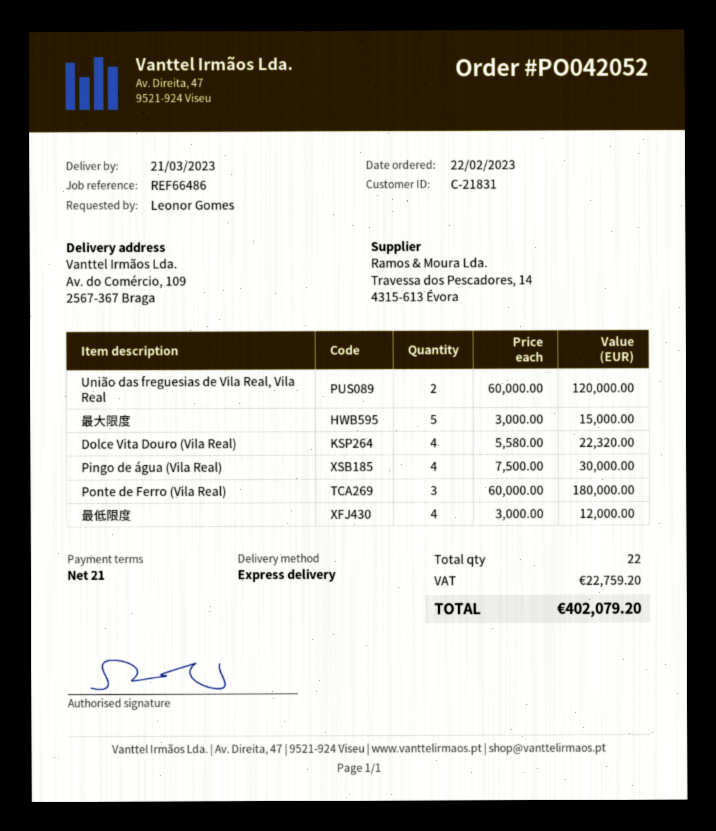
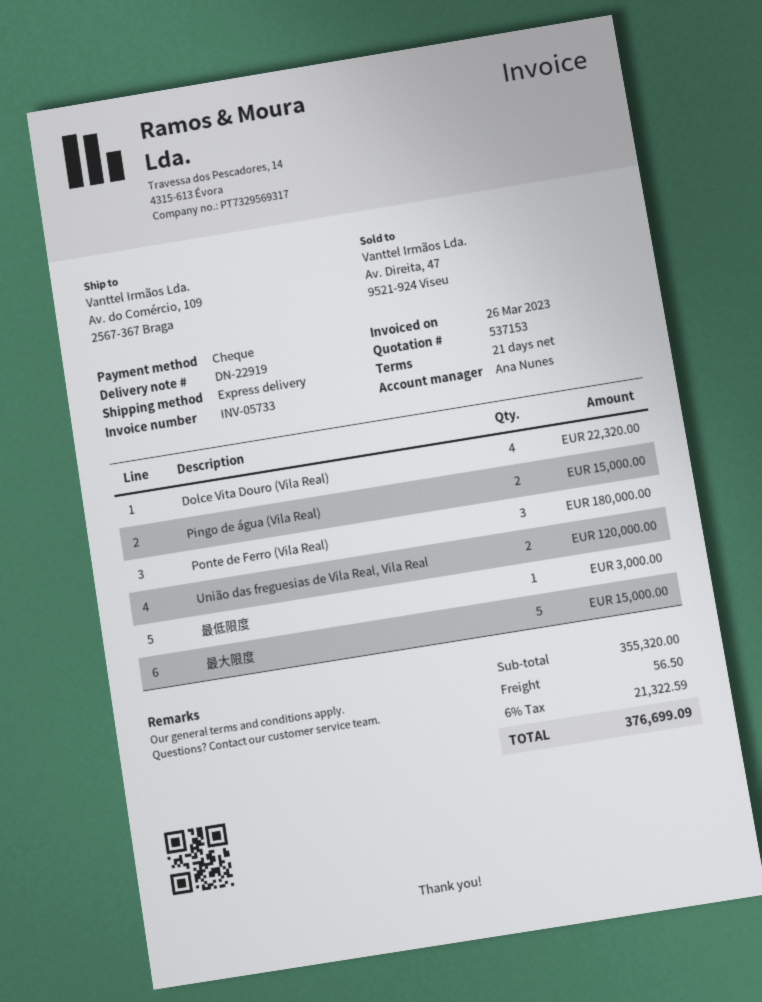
Pingo de água (Vila Real): 4 for 30000.00 -> 2 for 15000.00
最低限度: 4 for 12000.00 -> 1 for 3000.00
shipping: none -> 56.50
tax: 22759.20 -> 21322.59
total: 402079.20 -> 376699.09

